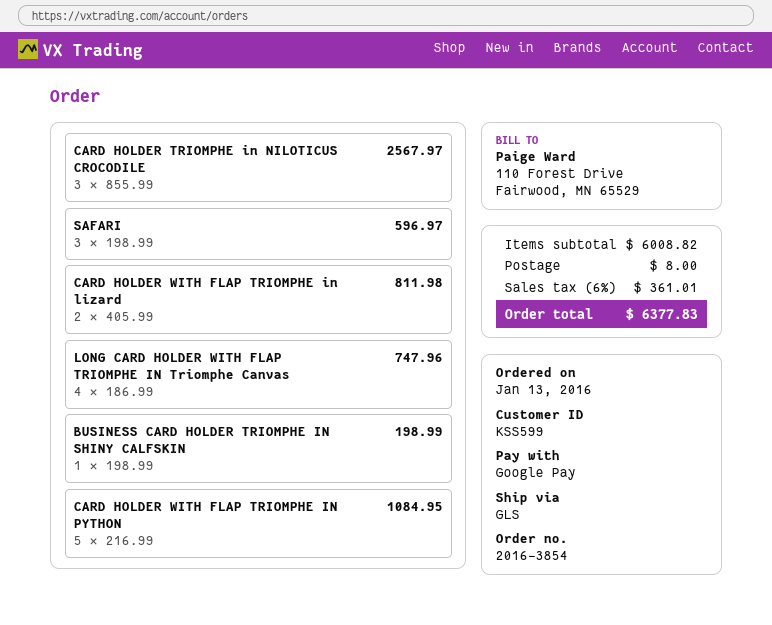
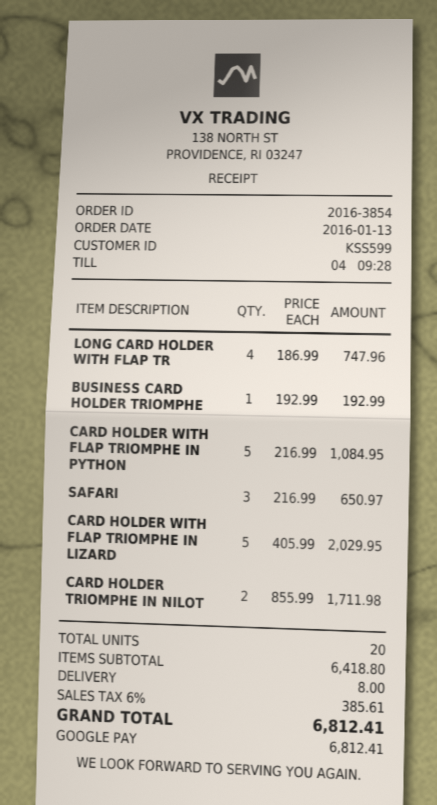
CARD HOLDER TRIOMPHE in NILOTICUS CROCODILE: 3 x 855.99 = 2567.97 -> 2 x 855.99 = 1711.98
SAFARI: 3 x 198.99 = 596.97 -> 3 x 216.99 = 650.97
CARD HOLDER WITH FLAP TRIOMPHE in lizard: 2 x 405.99 = 811.98 -> 5 x 405.99 = 2029.95
BUSINESS CARD HOLDER TRIOMPHE IN SHINY CALFSKIN: 1 x 198.99 = 198.99 -> 1 x 192.99 = 192.99
subtotal: 6008.82 -> 6418.80
tax: 6% = 361.01 -> 6% = 385.61
total: 6377.83 -> 6812.41

